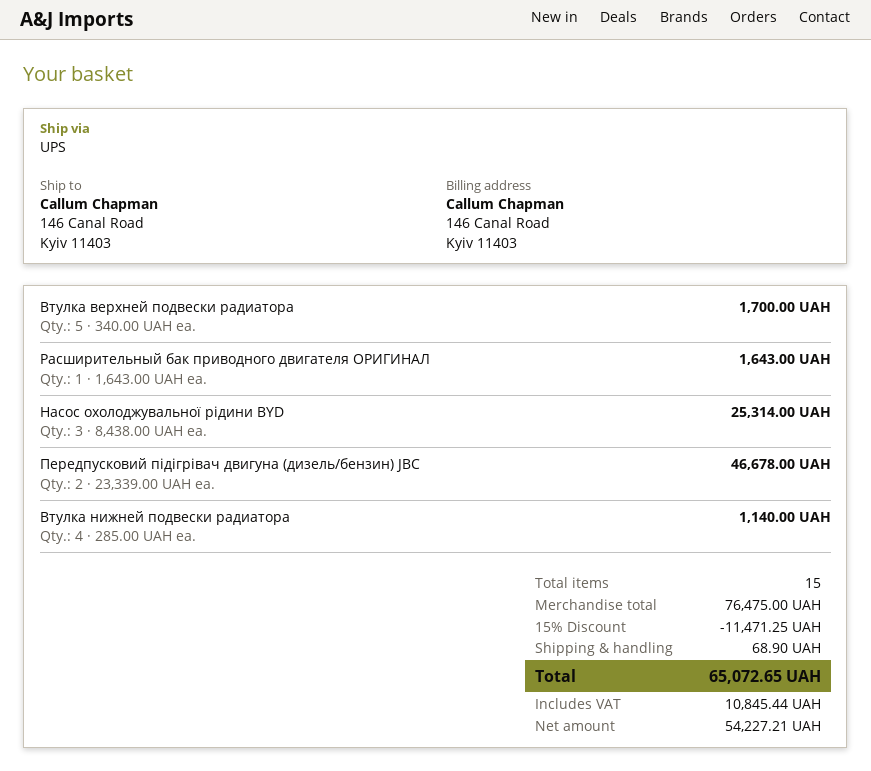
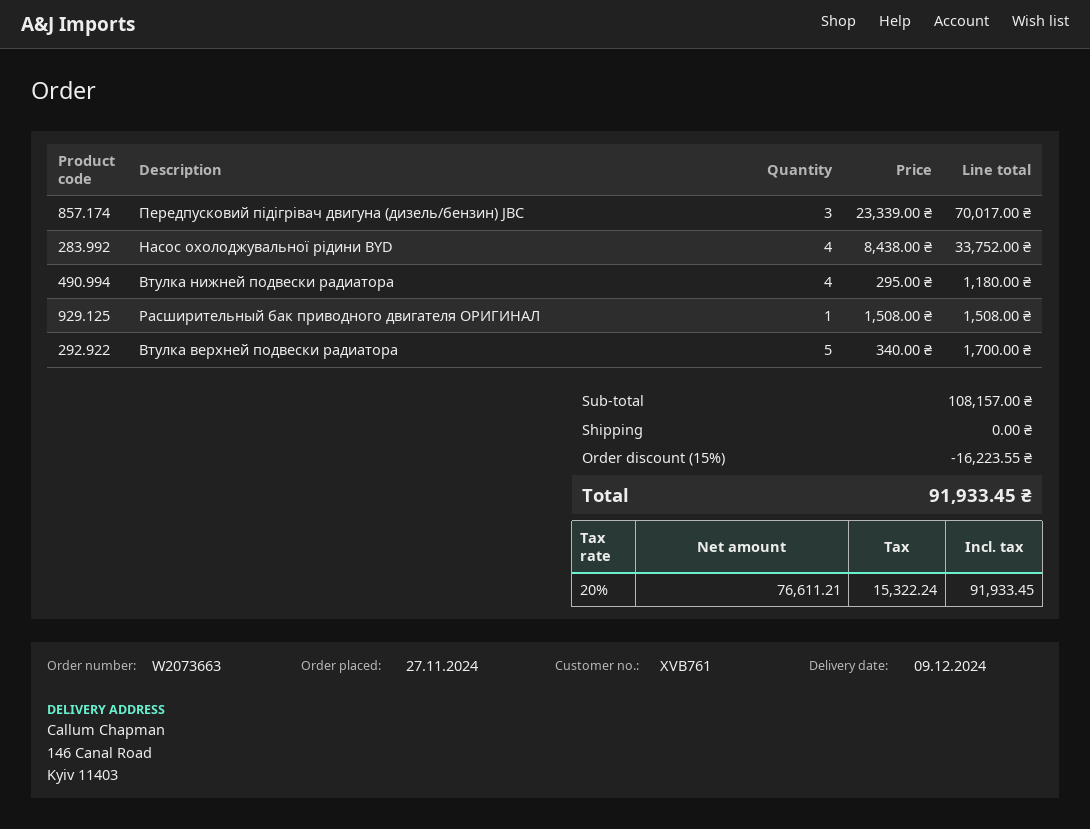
Расширительный бак приводного двигателя ОРИГИНАЛ: 1 x 1643.00 = 1643.00 -> 1 x 1508.00 = 1508.00
Насос охолоджувальної рідини BYD: 3 x 8438.00 = 25314.00 -> 4 x 8438.00 = 33752.00
Передпусковий підігрівач двигуна (дизель/бензин) JBC: 2 x 23339.00 = 46678.00 -> 3 x 23339.00 = 70017.00
Втулка нижней подвески радиатора: 4 x 285.00 = 1140.00 -> 4 x 295.00 = 1180.00
subtotal: 76475.00 -> 108157.00
discount: 15% = 11471.25 -> 15% = 16223.55
shipping: 68.90 -> 0.00
net: 54227.21 -> 76611.21
tax: 10845.44 -> 15322.24
total: 65072.65 -> 91933.45

